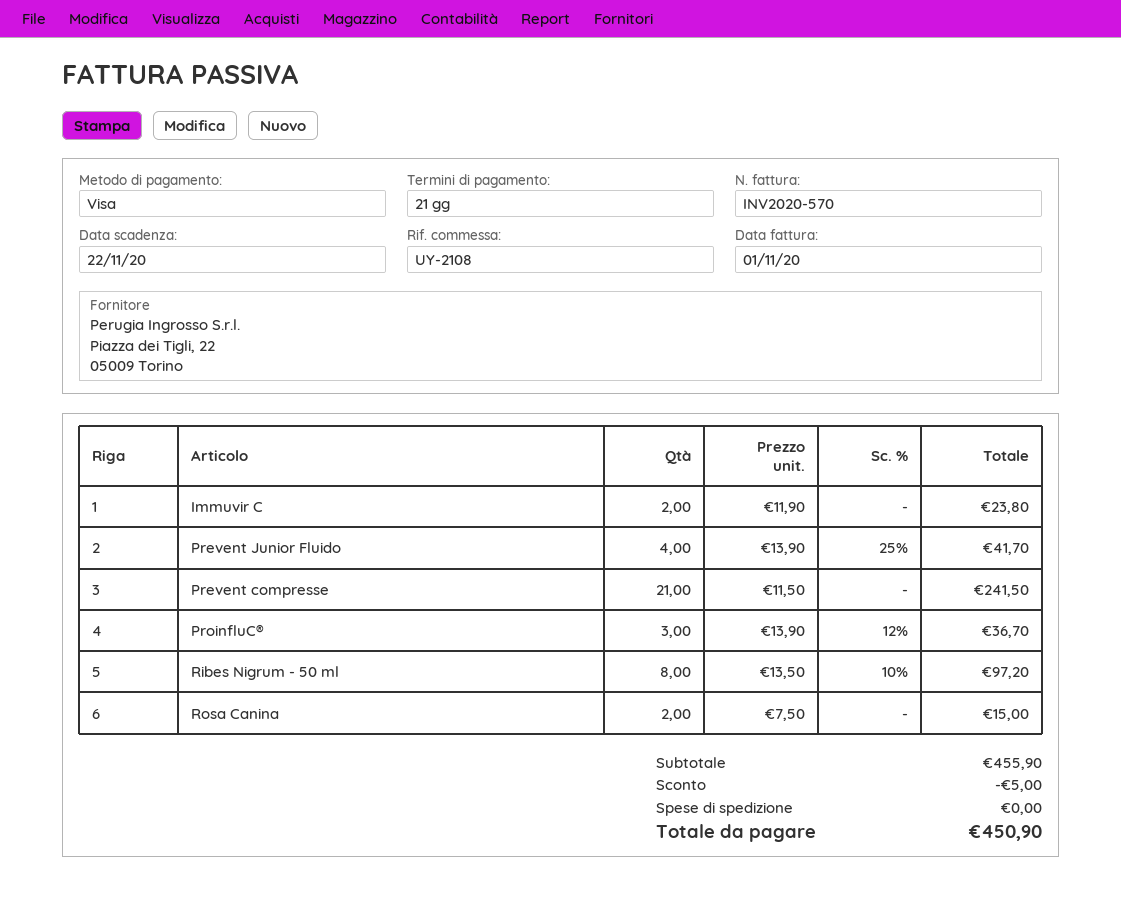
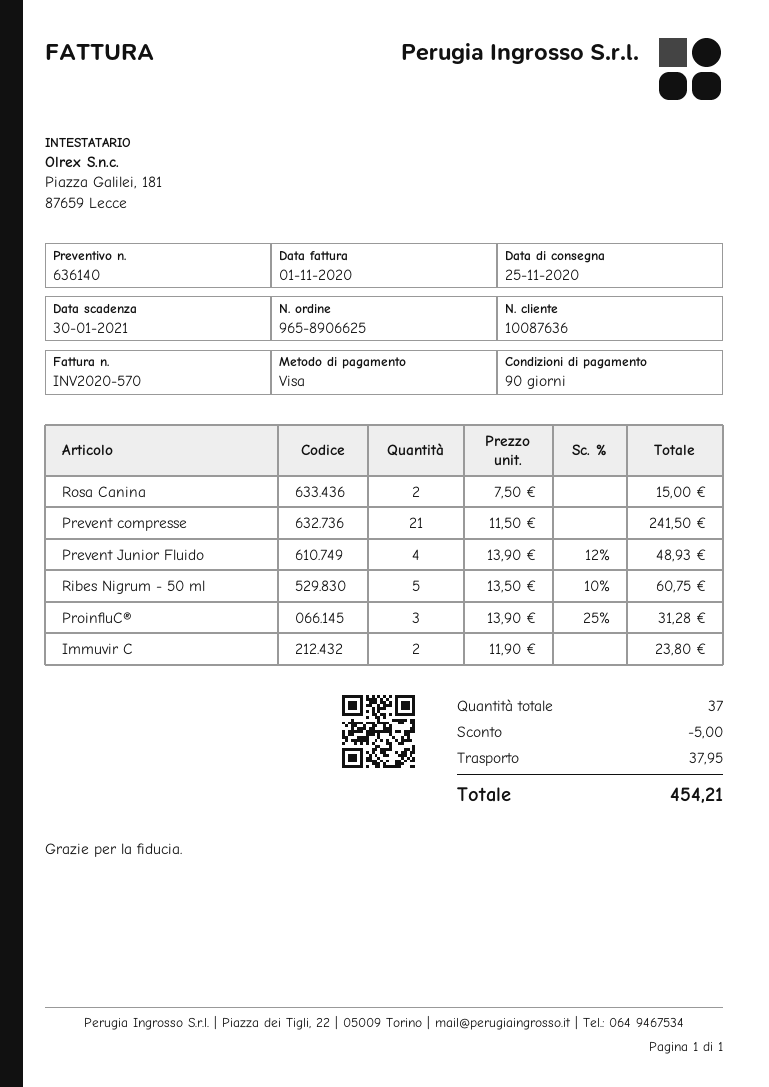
payment terms: 21 days -> 90 days
due date: 2020-11-22 -> 2021-01-30
Prevent Junior Fluido: 4 x 13.90 - 25% = 41.70 -> 4 x 13.90 - 12% = 48.93
ProinfluC®: 3 x 13.90 - 12% = 36.70 -> 3 x 13.90 - 25% = 31.28
Ribes Nigrum - 50 ml: 8 x 13.50 - 10% = 97.20 -> 5 x 13.50 - 10% = 60.75
shipping: 0.00 -> 37.95
total: 450.90 -> 454.21

